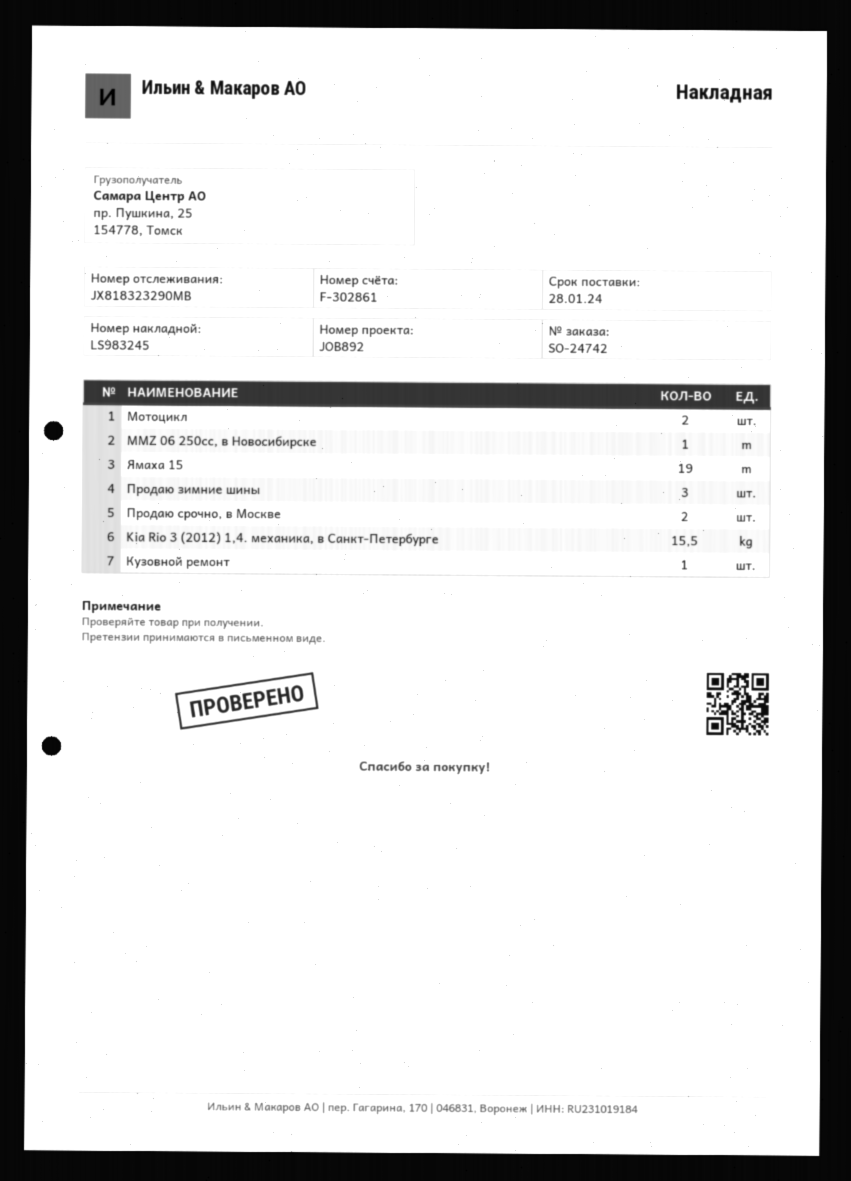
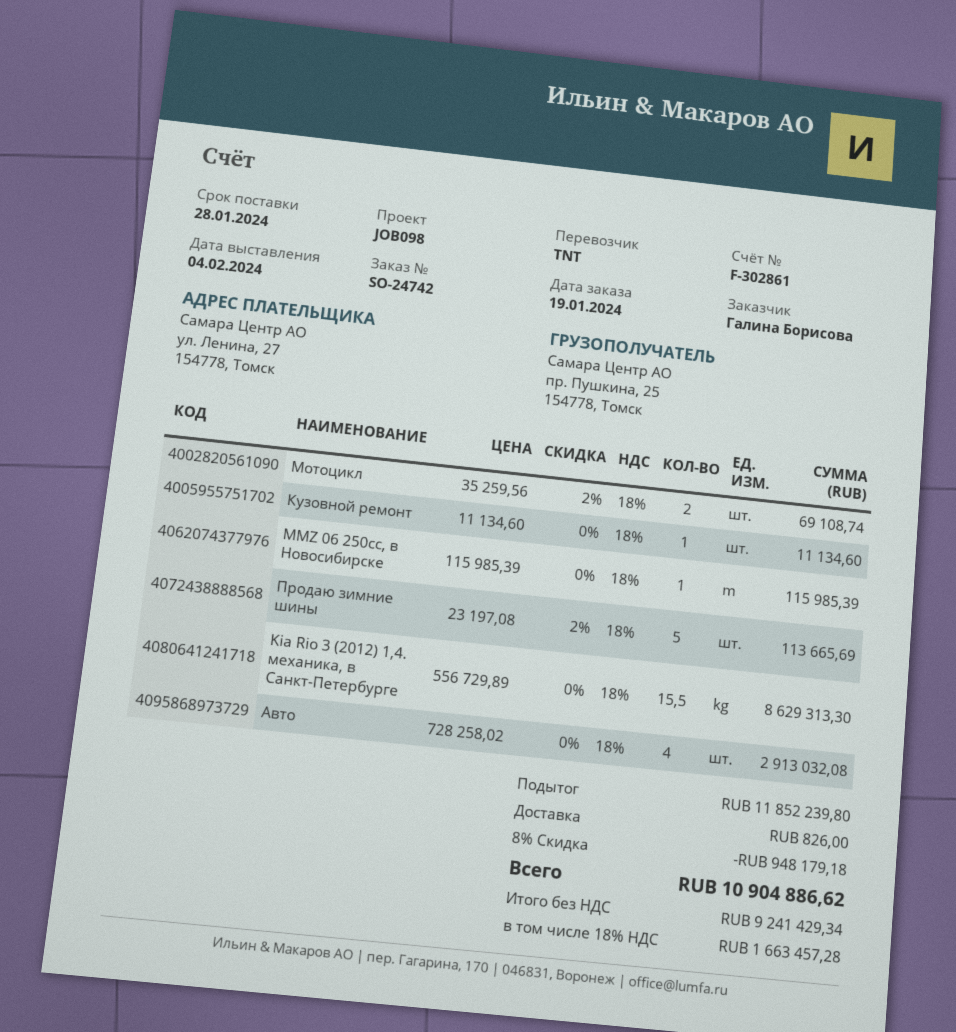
reference: JOB892 -> JOB098
Ямаха 15: 19 -> none
Продаю зимние шины: 3 -> 5
Продаю срочно, в Москве: 2 -> none
Авто: none -> 4

